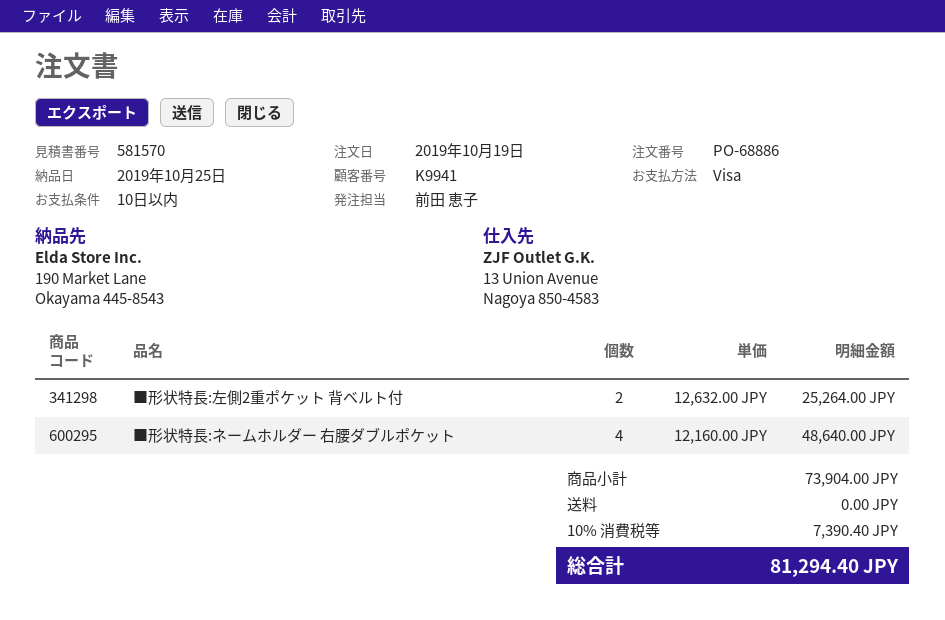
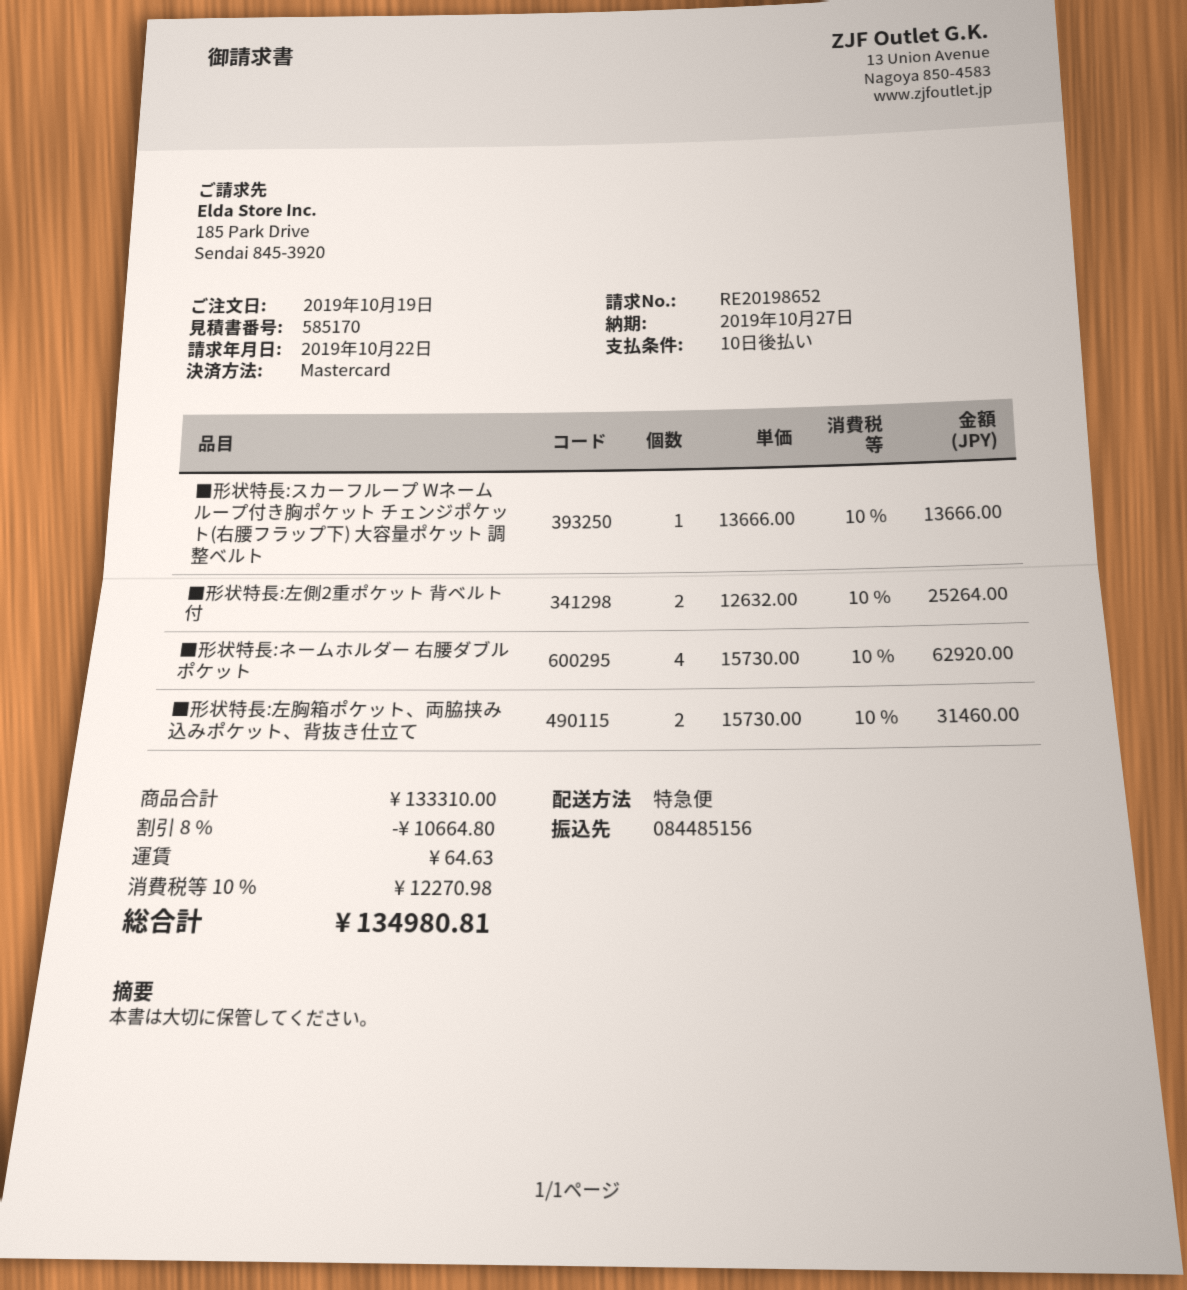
quote number: 581570 -> 585170
delivery date: 2019-10-25 -> 2019-10-27
payment method: Visa -> Mastercard
■形状特長:ネームホルダー 右腰ダブルポケット: 4 x 12160.00 = 48640.00 -> 4 x 15730.00 = 62920.00
■形状特長:スカーフループ Wネームループ付き胸ポケット チェンジポケット(右腰フラップ下) 大容量ポケット 調整ベルト: none -> 1 x 13666.00 = 13666.00
■形状特長:左胸箱ポケット、両脇挟み込みポケット、背抜き仕立て: none -> 2 x 15730.00 = 31460.00
subtotal: 73904.00 -> 133310.00
discount: none -> 8% = 10664.80
shipping: 0.00 -> 64.63
tax: 10% = 7390.40 -> 10% = 12270.98
total: 81294.40 -> 134980.81

